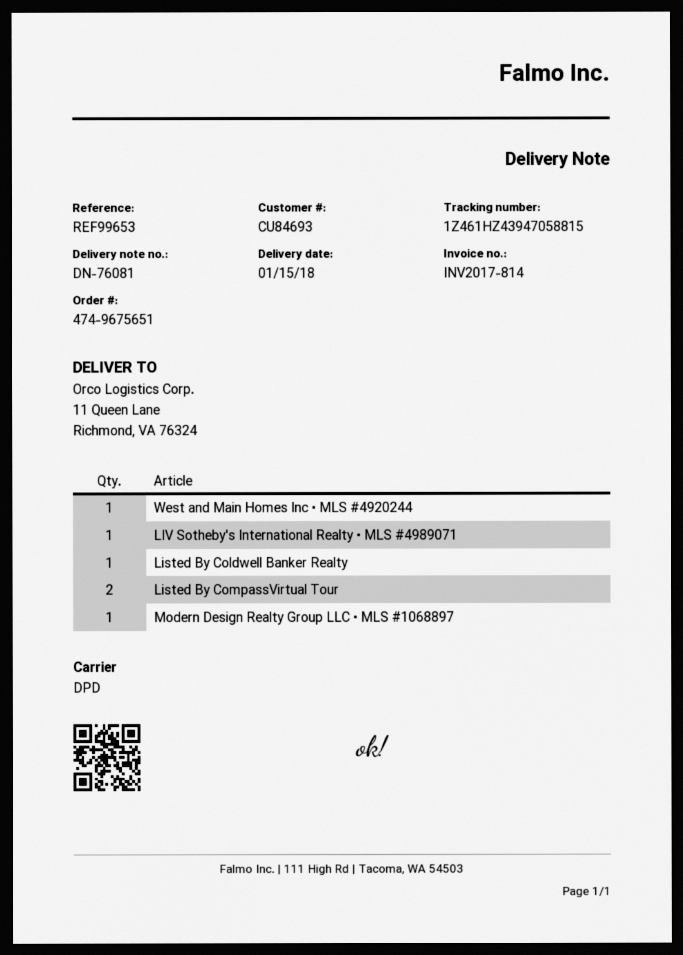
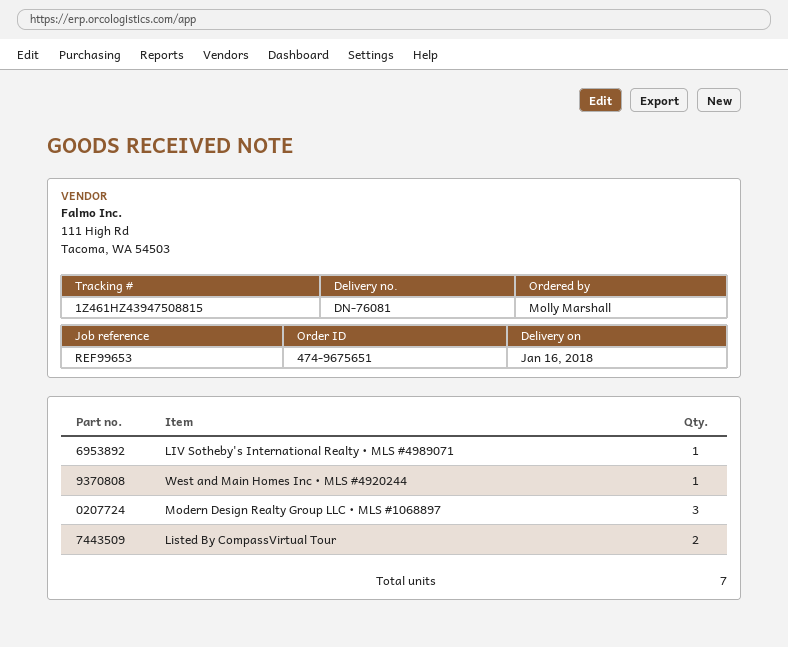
delivery date: 2018-01-15 -> 2018-01-16
tracking number: 1Z461HZ43947058815 -> 1Z461HZ43947508815
Listed By Coldwell Banker Realty: 1 -> none
Modern Design Realty Group LLC • MLS #1068897: 1 -> 3

